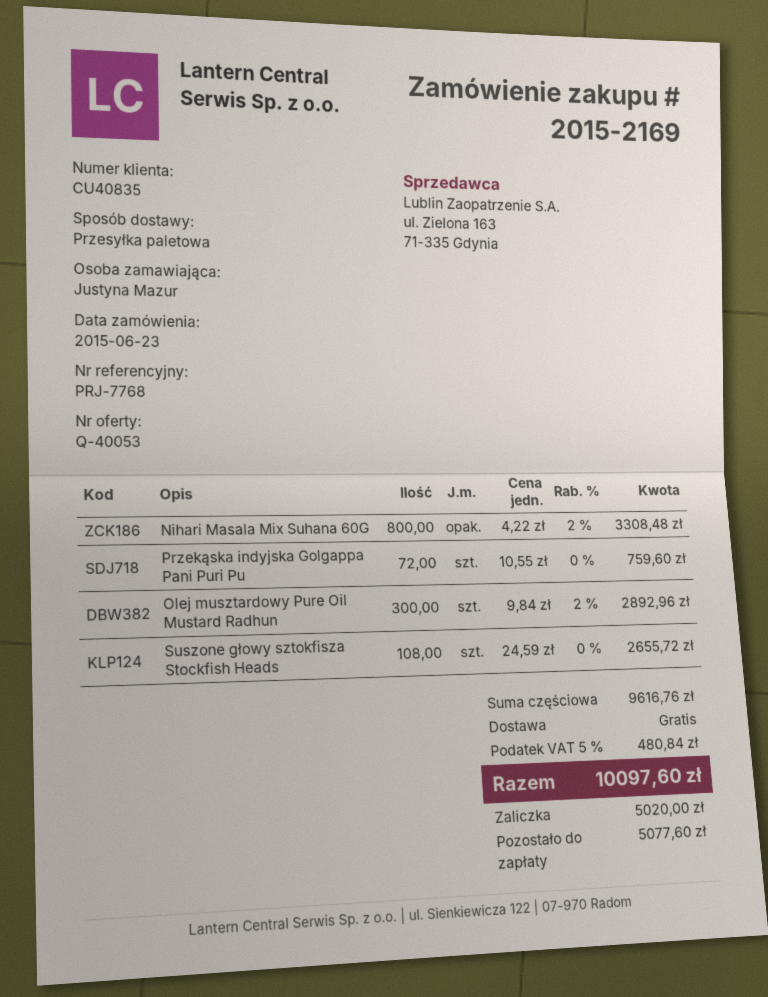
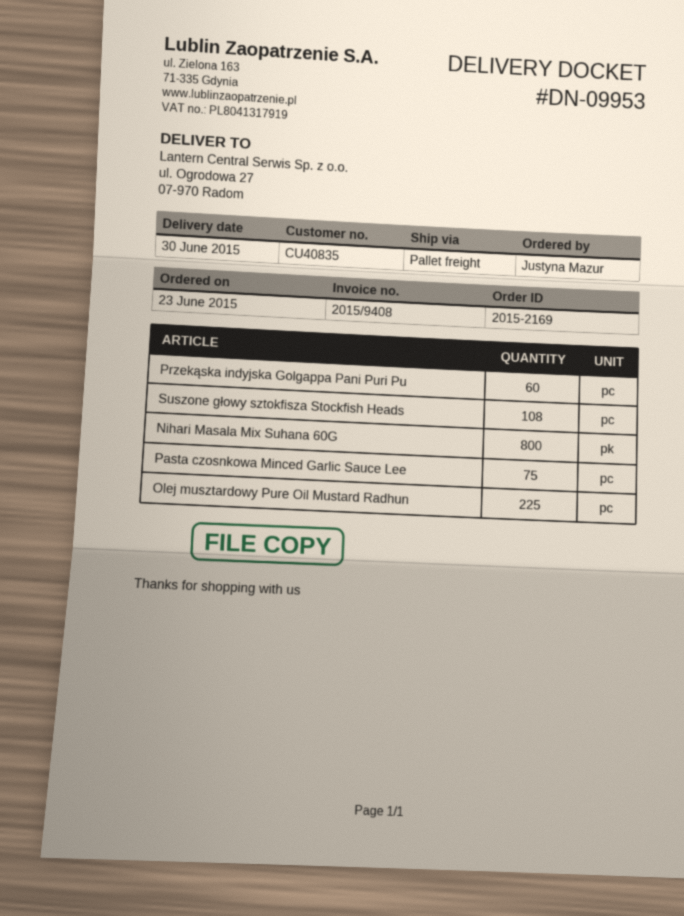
Przekąska indyjska Golgappa Pani Puri Pu: 72 -> 60
Olej musztardowy Pure Oil Mustard Radhun: 300 -> 225
Pasta czosnkowa Minced Garlic Sauce Lee: none -> 75

